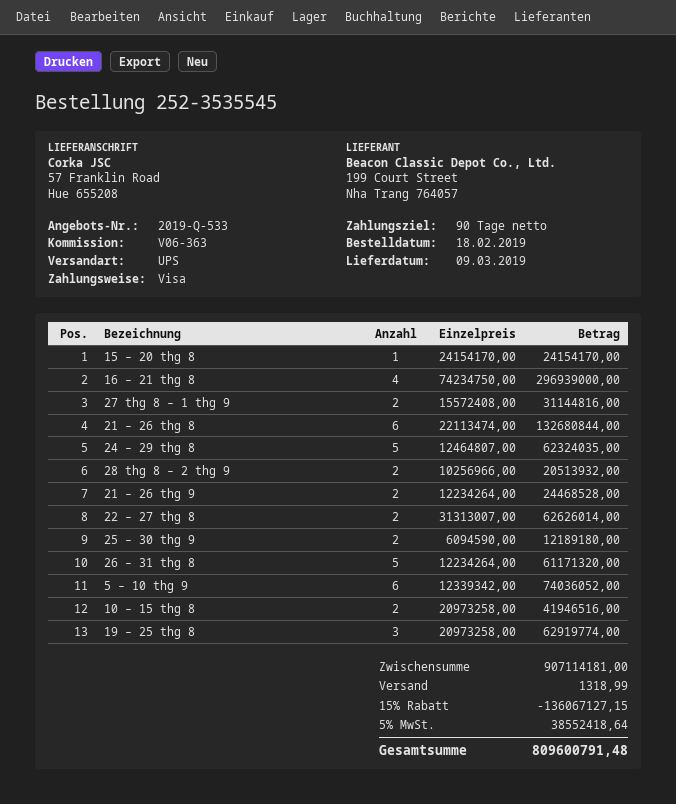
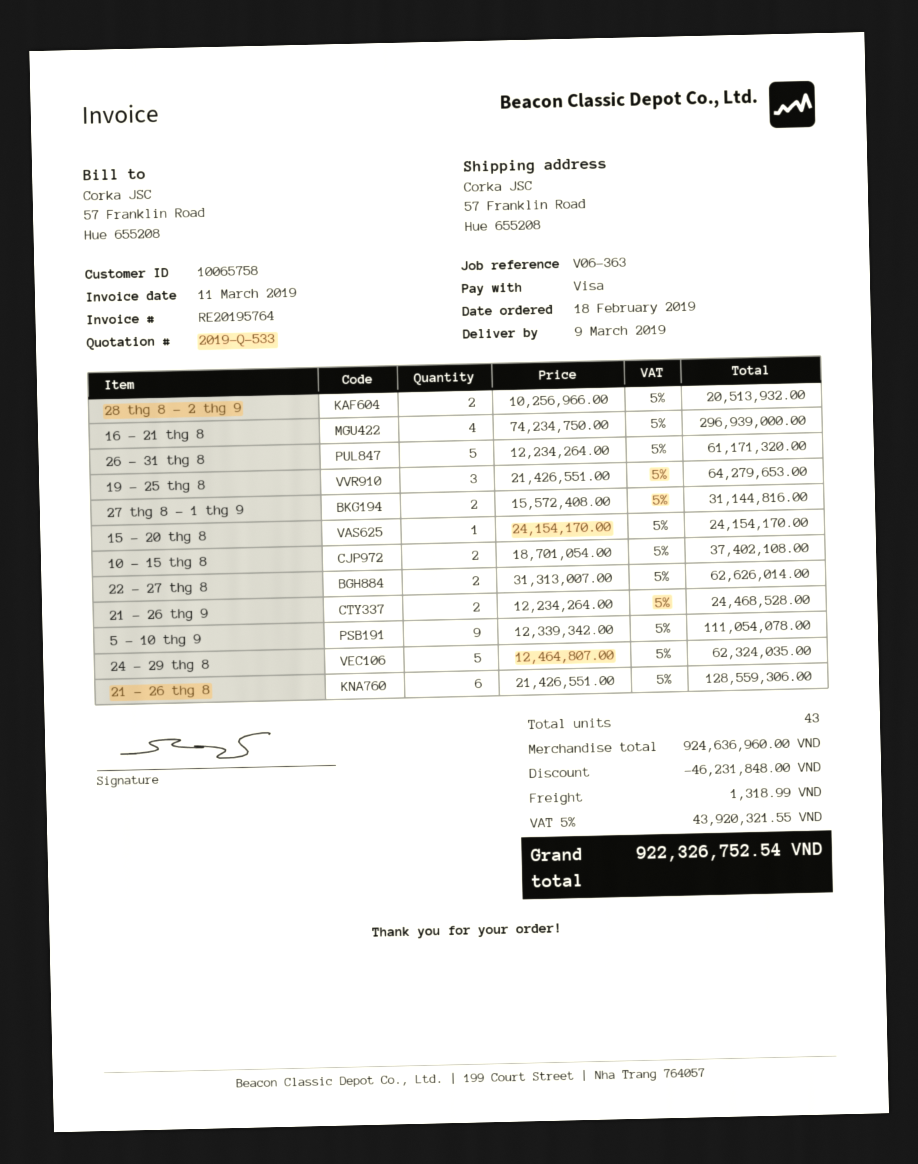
21 – 26 thg 8: 6 x 22113474.00 = 132680844.00 -> 6 x 21426551.00 = 128559306.00
25 – 30 thg 9: 2 x 6094590.00 = 12189180.00 -> none
5 – 10 thg 9: 6 x 12339342.00 = 74036052.00 -> 9 x 12339342.00 = 111054078.00
10 – 15 thg 8: 2 x 20973258.00 = 41946516.00 -> 2 x 18701054.00 = 37402108.00
19 – 25 thg 8: 3 x 20973258.00 = 62919774.00 -> 3 x 21426551.00 = 64279653.00
subtotal: 907114181.00 -> 924636960.00
discount: 136067127.15 -> 46231848.00
tax: 5% = 38552418.64 -> 5% = 43920321.55
total: 809600791.48 -> 922326752.54

